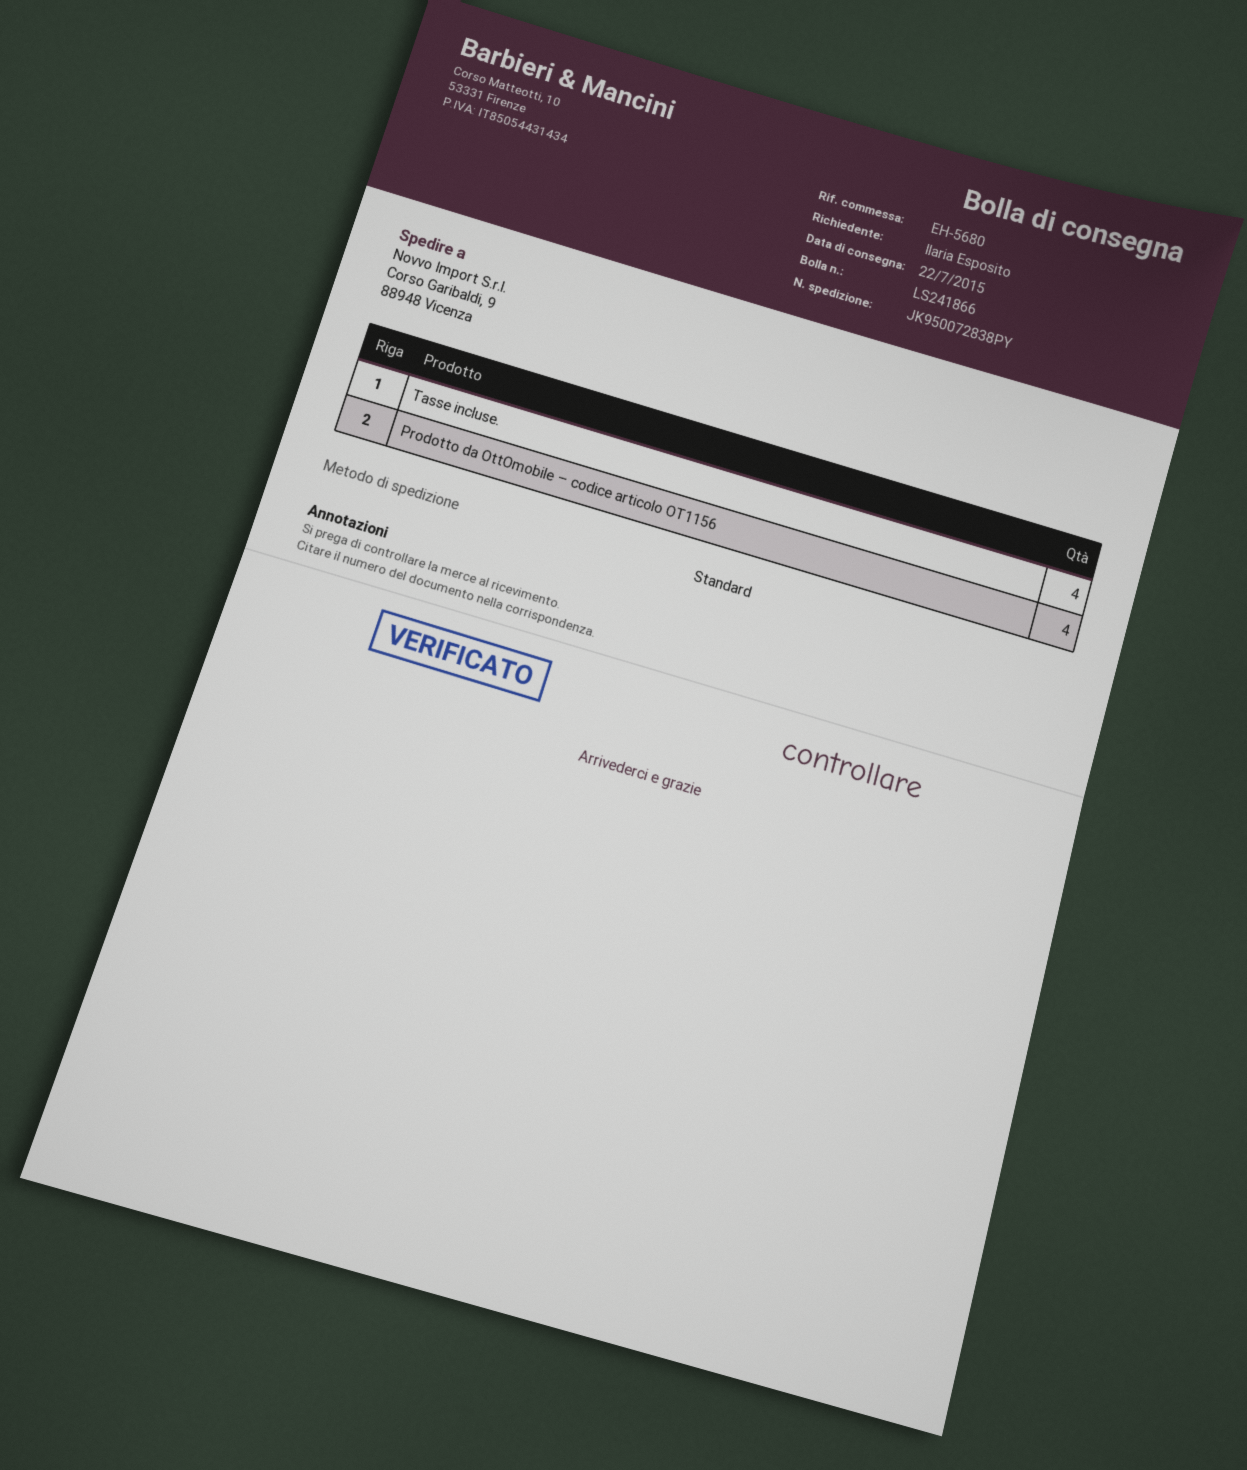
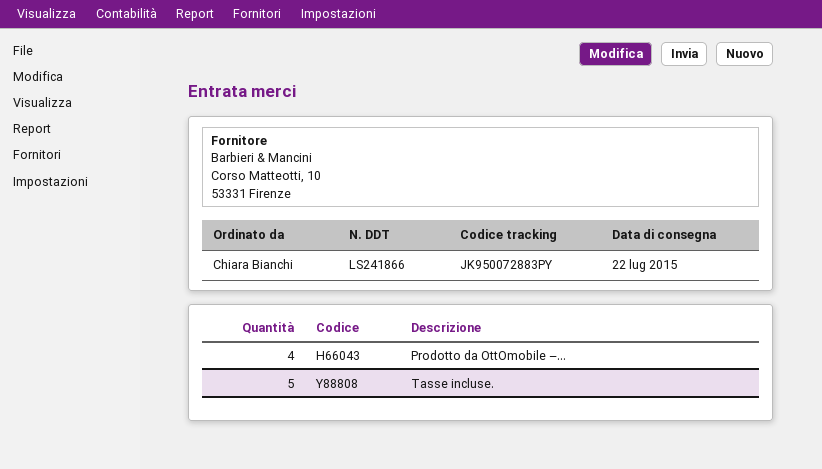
ordered by: Ilaria Esposito -> Chiara Bianchi
tracking number: JK950072838PY -> JK950072883PY
Tasse incluse.: 4 -> 5

